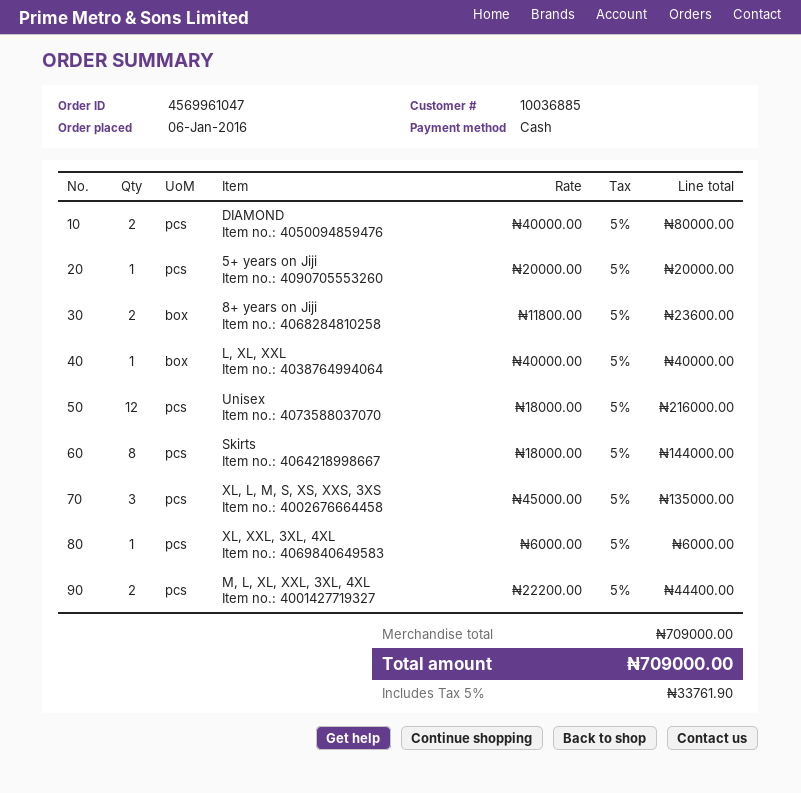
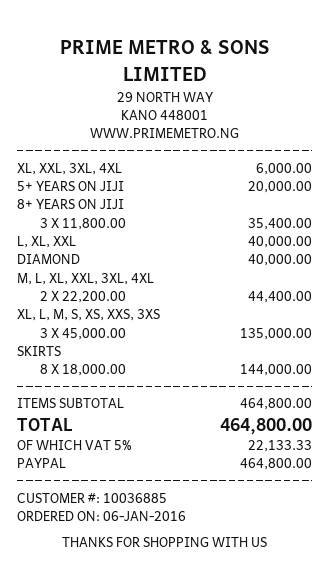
payment method: cash -> PayPal
DIAMOND: 2 x 40000.00 = 80000.00 -> 1 x 40000.00 = 40000.00
8+ years on Jiji: 2 x 11800.00 = 23600.00 -> 3 x 11800.00 = 35400.00
Unisex: 12 x 18000.00 = 216000.00 -> none
subtotal: 709000.00 -> 464800.00
tax: 5% = 33761.90 -> 5% = 22133.33
total: 709000.00 -> 464800.00

